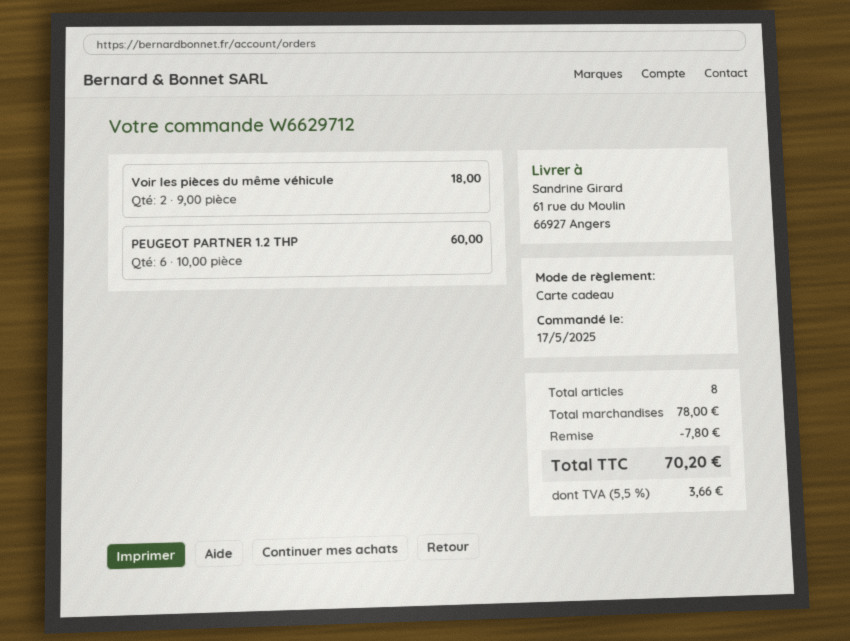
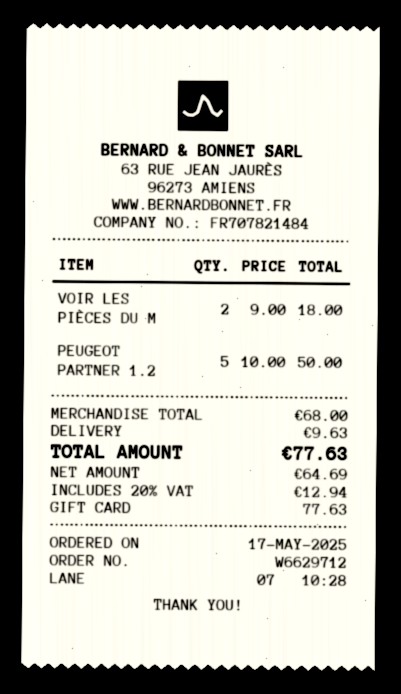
PEUGEOT PARTNER 1.2 THP: 6 x 10.00 = 60.00 -> 5 x 10.00 = 50.00
subtotal: 78.00 -> 68.00
discount: 7.80 -> none
shipping: none -> 9.63
tax: 5.5% = 3.66 -> 20% = 12.94
total: 70.20 -> 77.63

